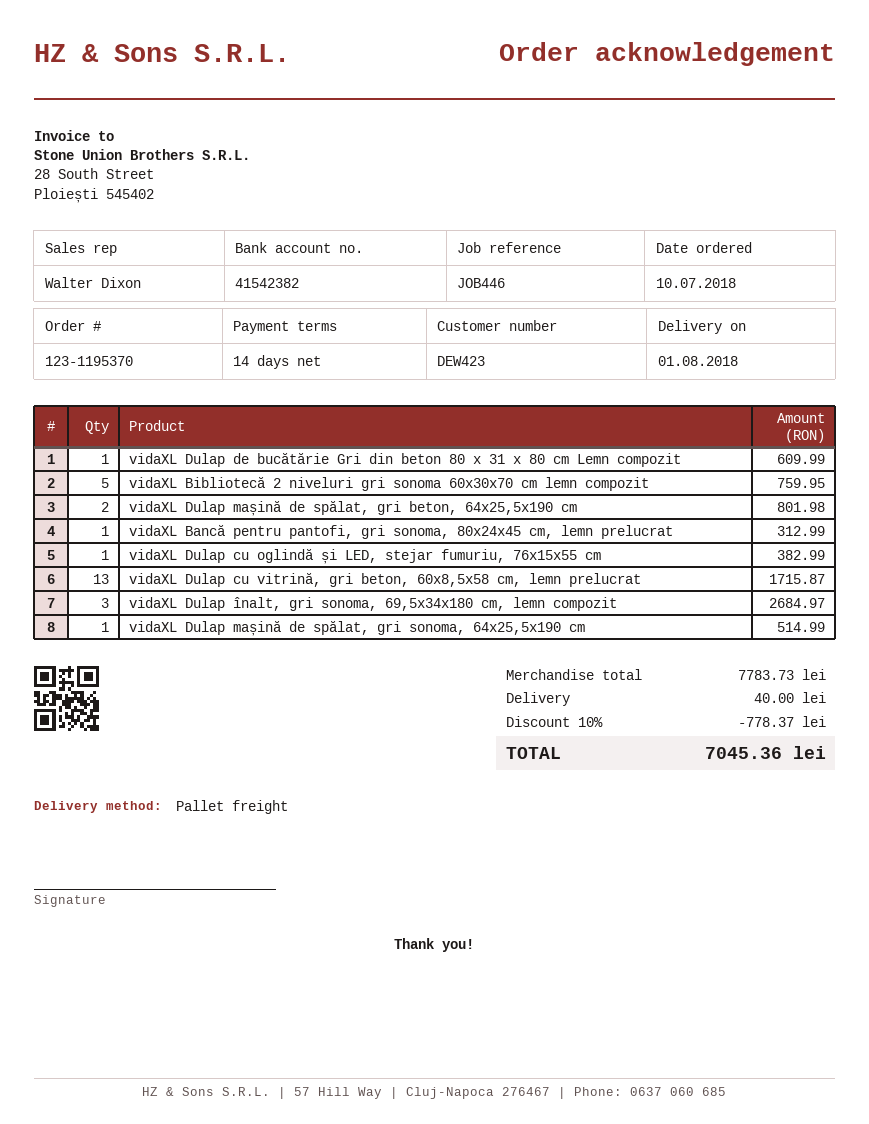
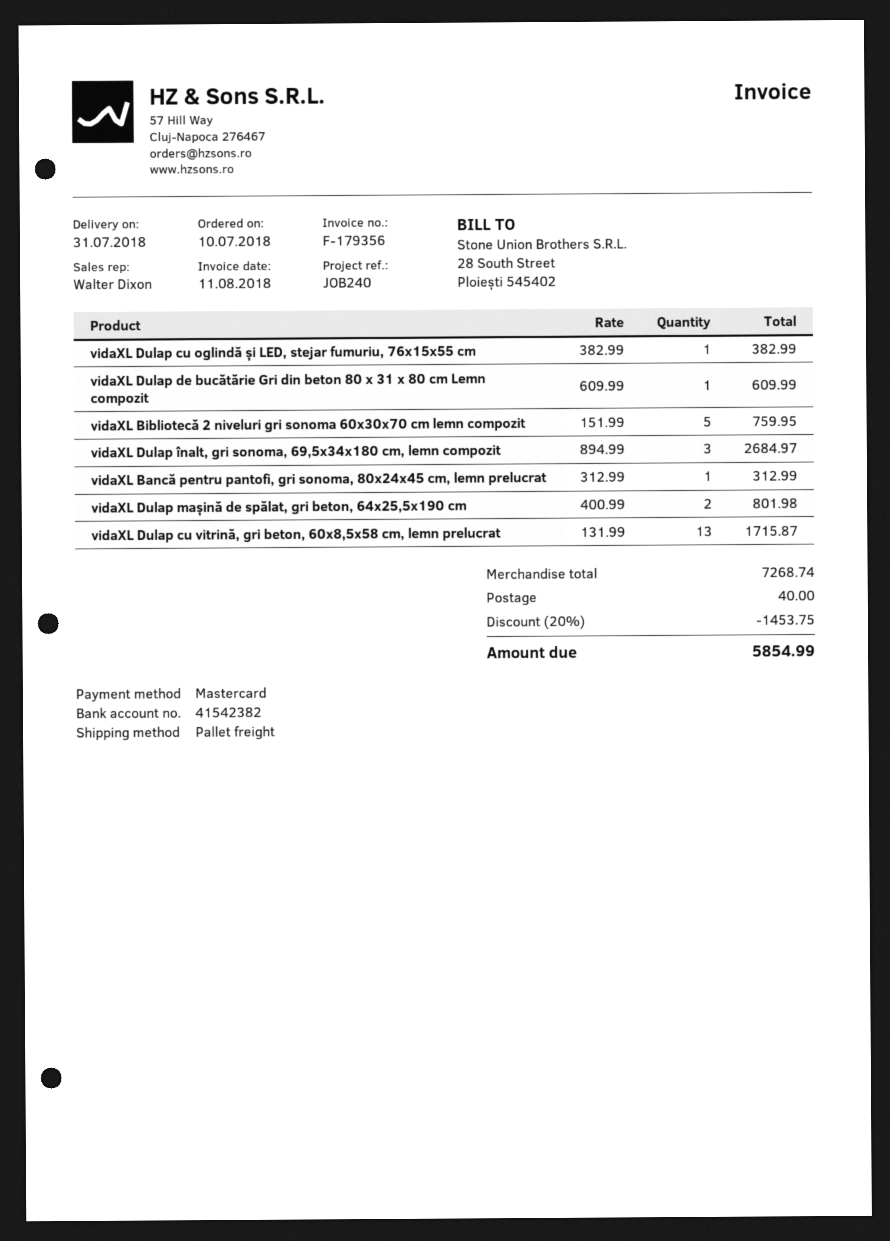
delivery date: 2018-08-01 -> 2018-07-31
reference: JOB446 -> JOB240
vidaXL Dulap mașină de spălat, gri sonoma, 64x25,5x190 cm: 1 for 514.99 -> none
subtotal: 7783.73 -> 7268.74
discount: 10% = 778.37 -> 20% = 1453.75
total: 7045.36 -> 5854.99

